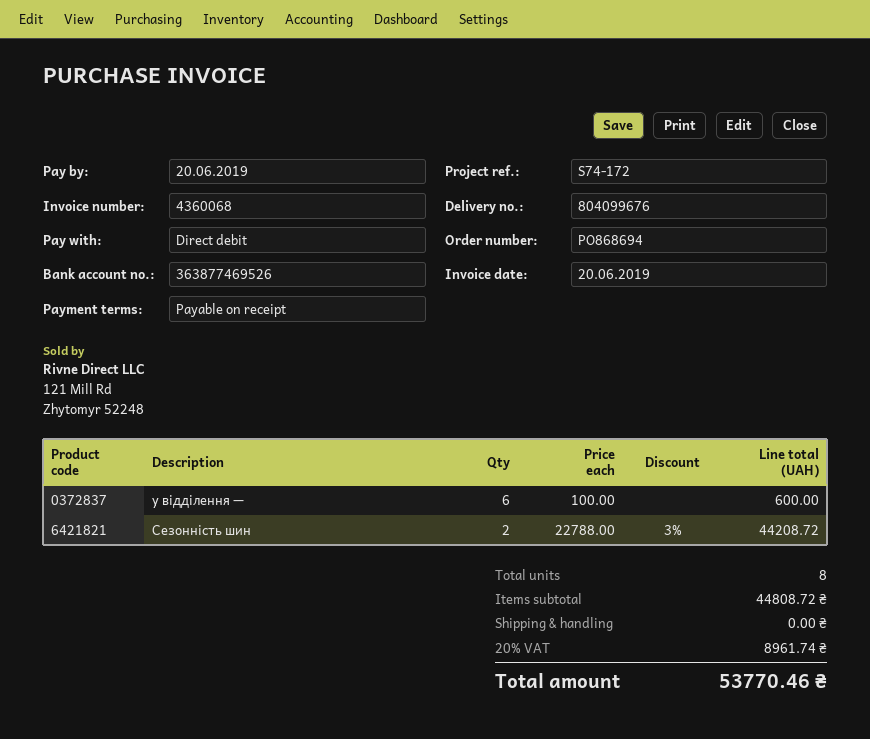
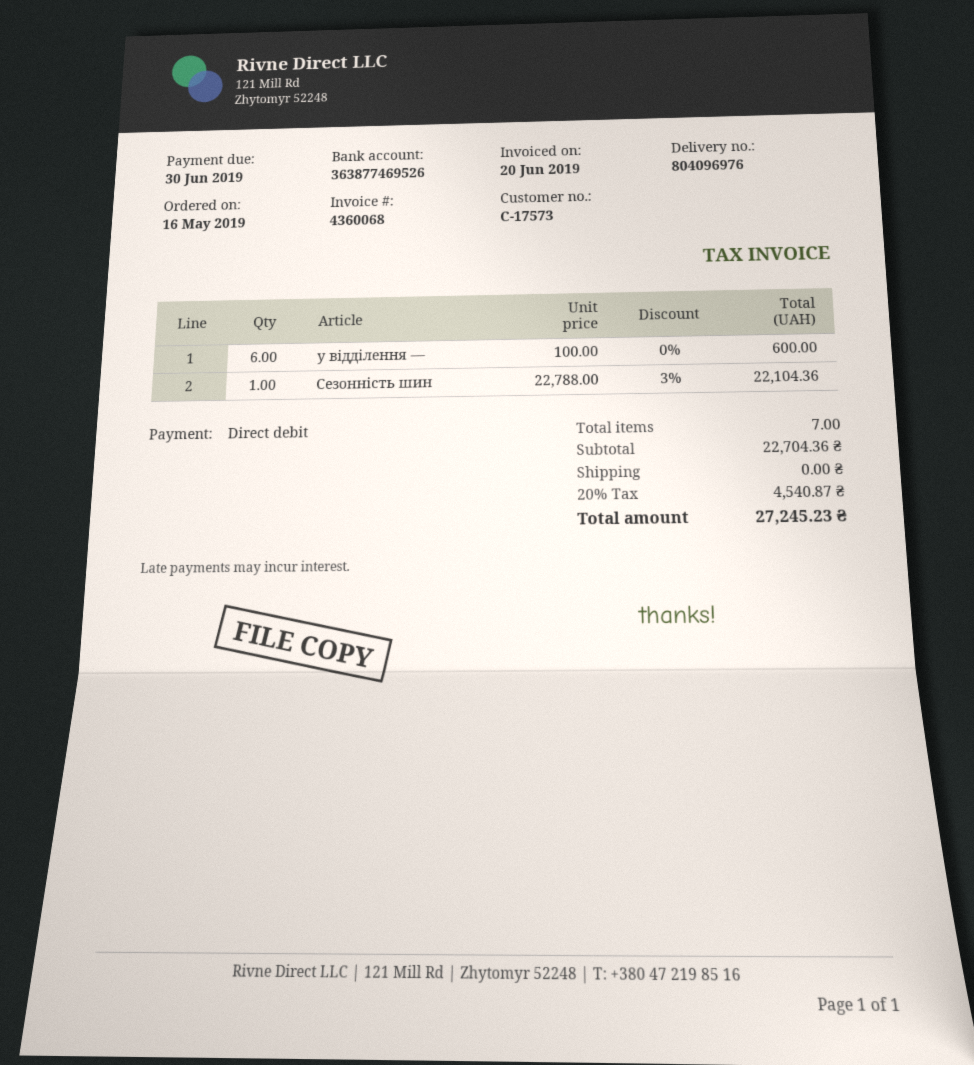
delivery note number: 804099676 -> 804096976
due date: 2019-06-20 -> 2019-06-30
Сезонність шин: 2 x 22788.00 - 3% = 44208.72 -> 1 x 22788.00 - 3% = 22104.36
total quantity: 8 -> 7
subtotal: 44808.72 -> 22704.36
tax: 20% = 8961.74 -> 20% = 4540.87
total: 53770.46 -> 27245.23

